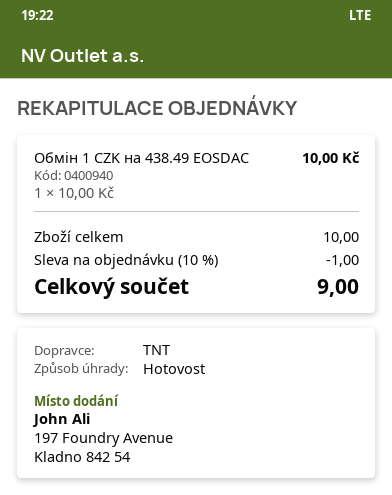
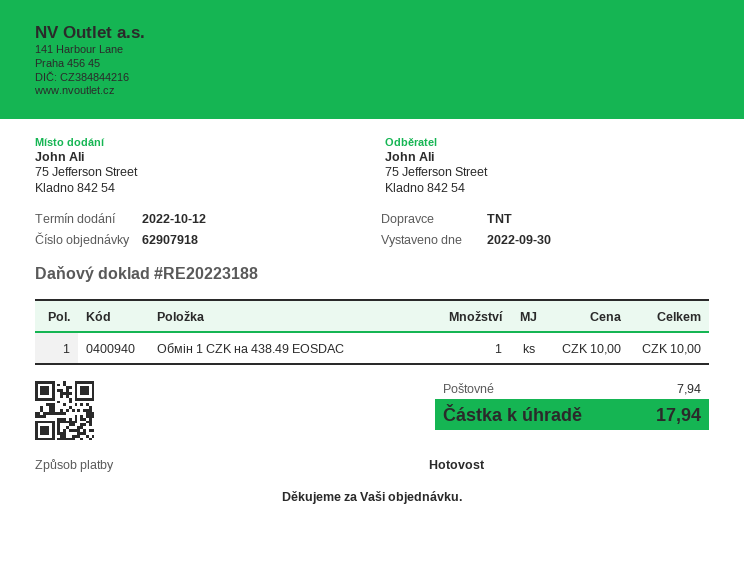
ship to: 197 Foundry Avenue, Kladno 842 54 -> 75 Jefferson Street, Kladno 842 54
discount: 10% = 1.00 -> none
shipping: none -> 7.94
total: 9.00 -> 17.94

